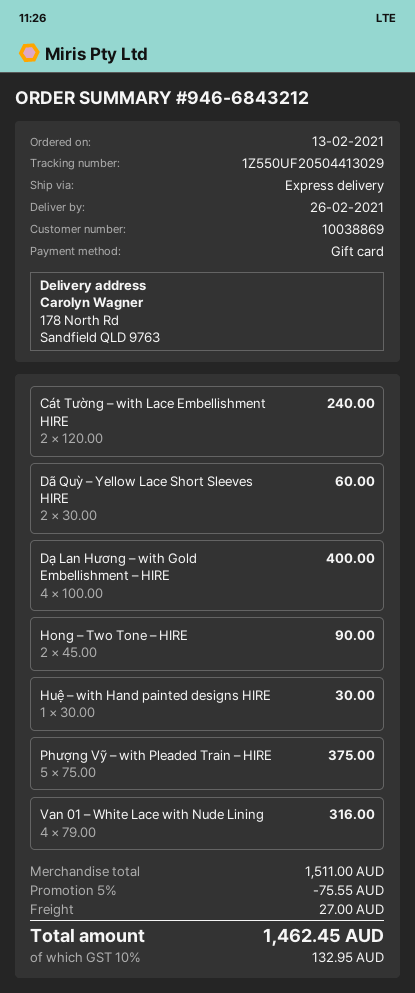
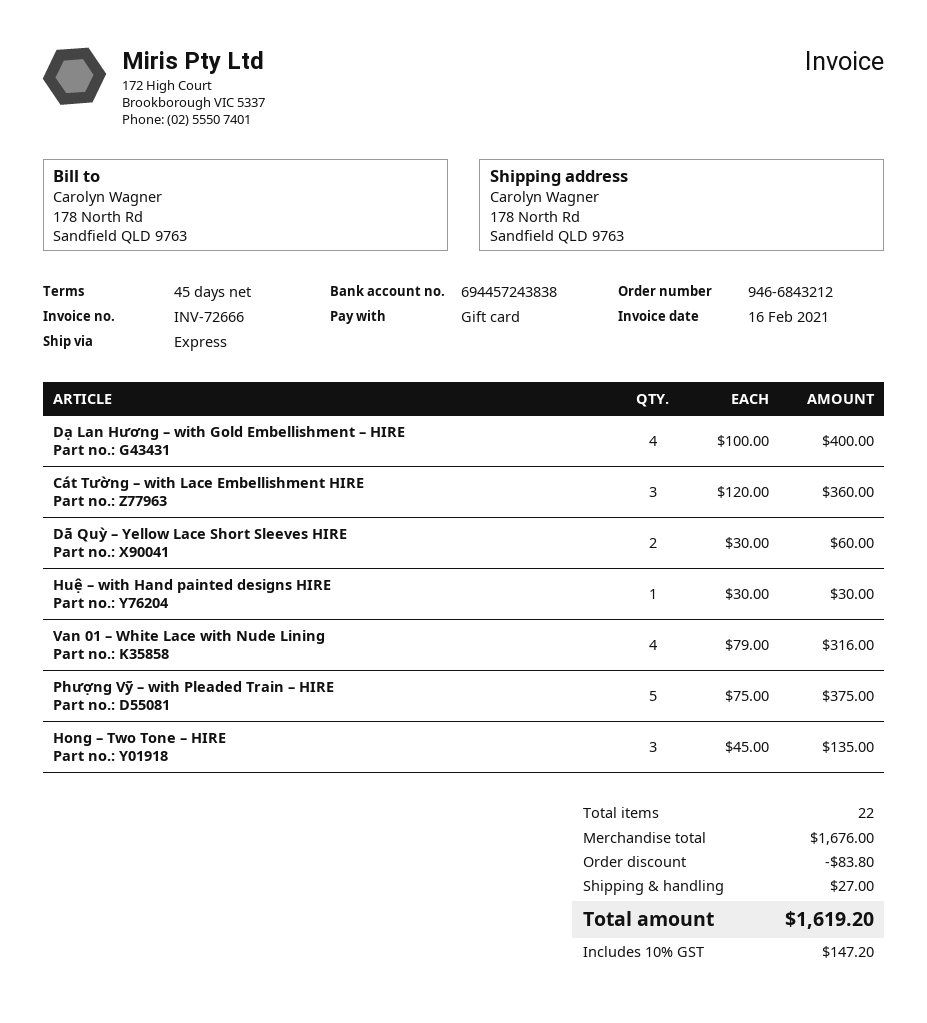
Cát Tường – with Lace Embellishment HIRE: 2 x 120.00 = 240.00 -> 3 x 120.00 = 360.00
Hong – Two Tone – HIRE: 2 x 45.00 = 90.00 -> 3 x 45.00 = 135.00
subtotal: 1511.00 -> 1676.00
discount: 75.55 -> 83.80
tax: 10% = 132.95 -> 10% = 147.20
total: 1462.45 -> 1619.20

